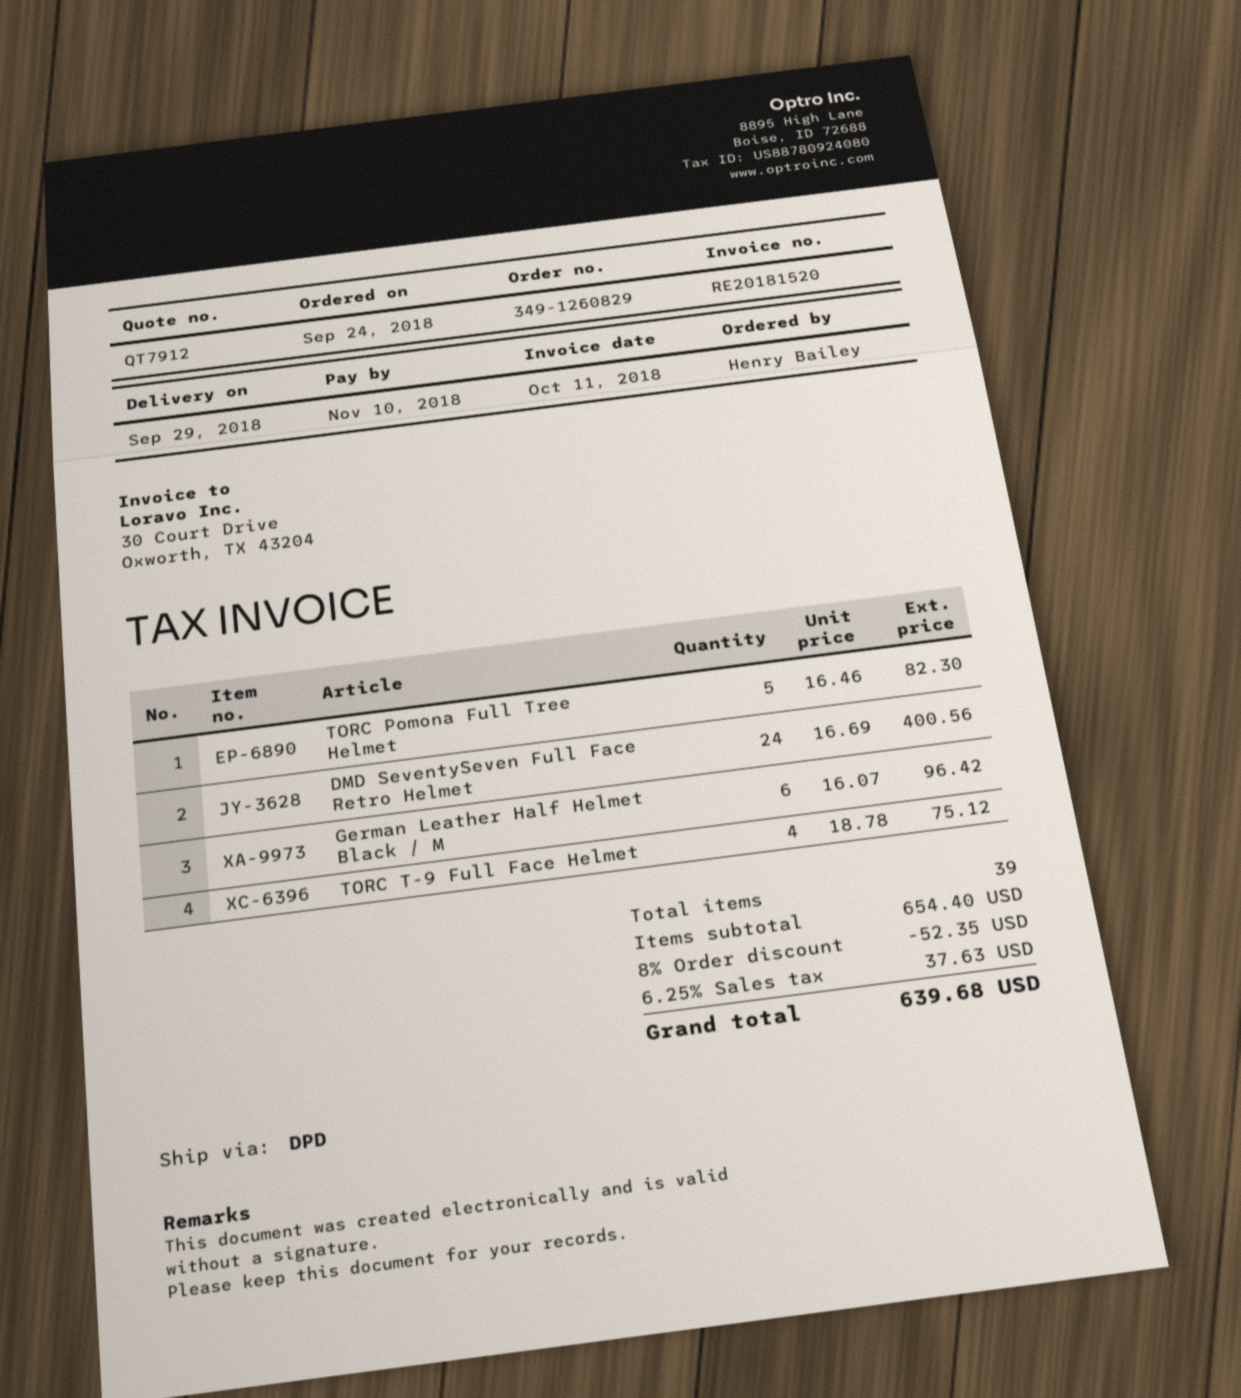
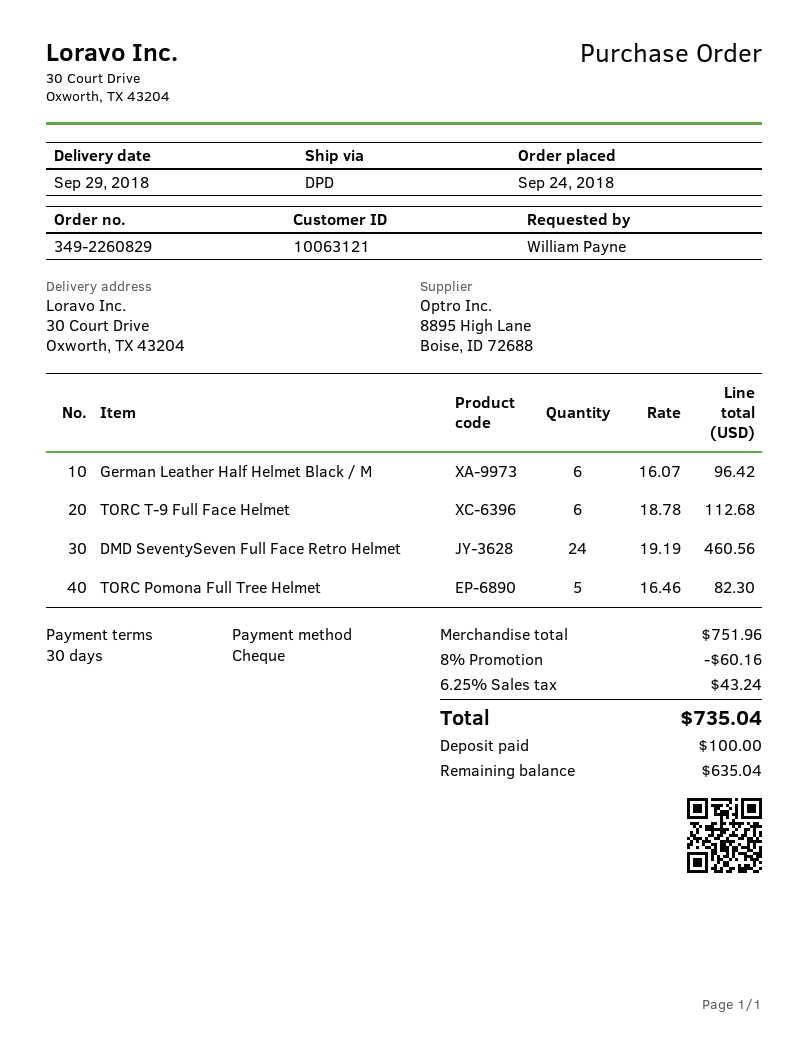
order number: 349-1260829 -> 349-2260829
ordered by: Henry Bailey -> William Payne
DMD SeventySeven Full Face Retro Helmet: 24 x 16.69 = 400.56 -> 24 x 19.19 = 460.56
TORC T-9 Full Face Helmet: 4 x 18.78 = 75.12 -> 6 x 18.78 = 112.68
subtotal: 654.40 -> 751.96
discount: 8% = 52.35 -> 8% = 60.16
tax: 6.25% = 37.63 -> 6.25% = 43.24
total: 639.68 -> 735.04

